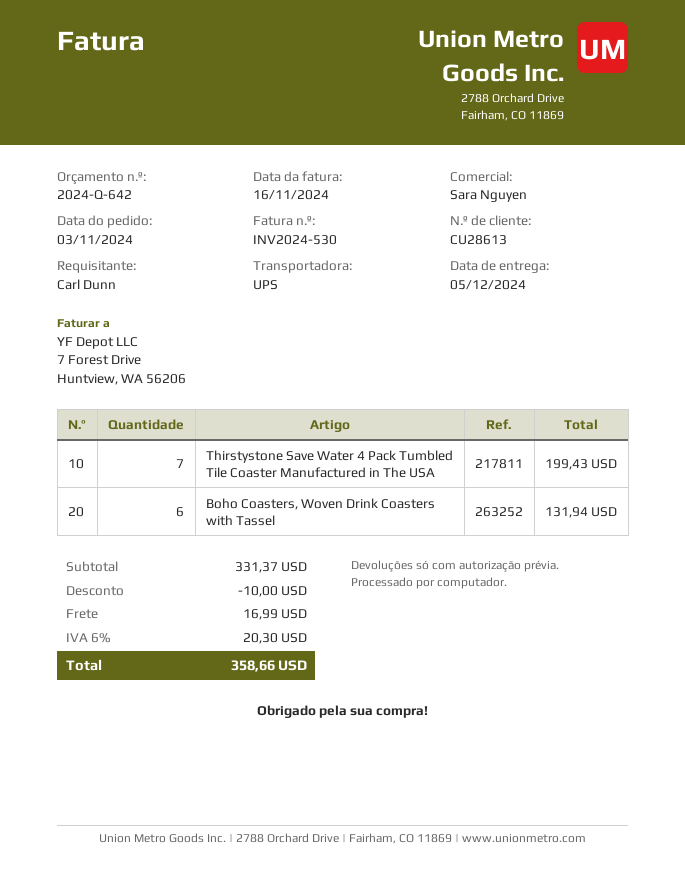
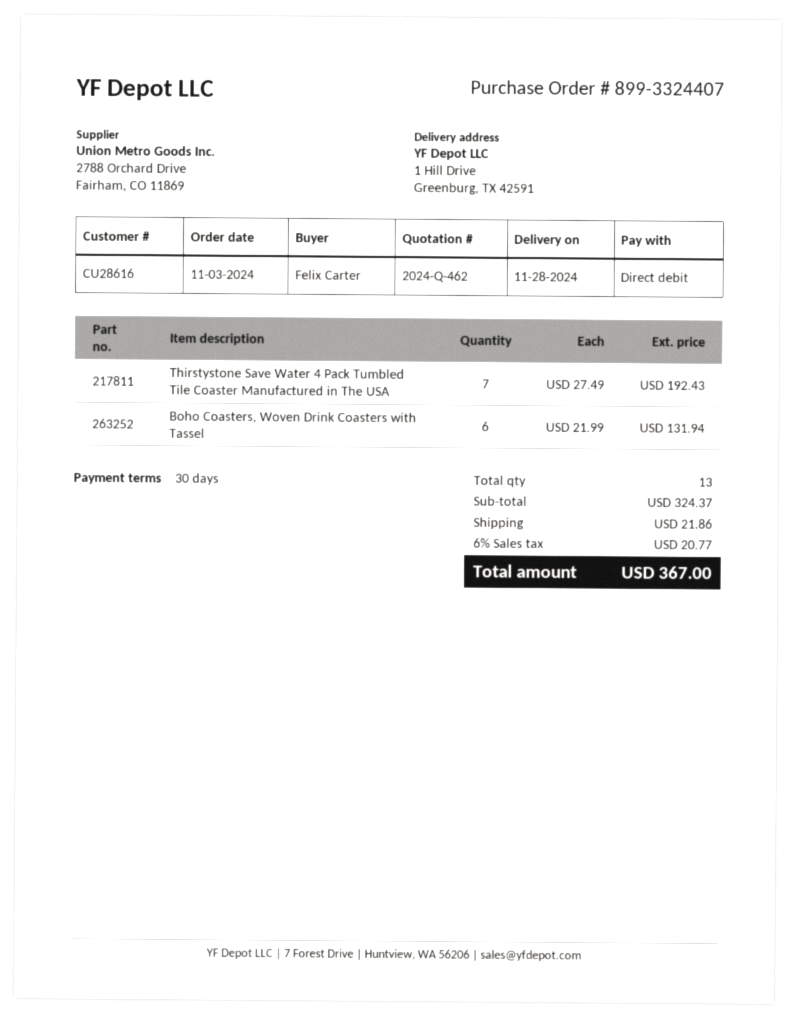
quote number: 2024-Q-642 -> 2024-Q-462
delivery date: 2024-12-05 -> 2024-11-28
customer number: CU28613 -> CU28616
ordered by: Carl Dunn -> Felix Carter
Thirstystone Save Water 4 Pack Tumbled Tile Coaster Manufactured in The USA: 7 for 199.43 -> 7 for 192.43
subtotal: 331.37 -> 324.37
discount: 10.00 -> none
shipping: 16.99 -> 21.86
tax: 6% = 20.30 -> 6% = 20.77
total: 358.66 -> 367.00

